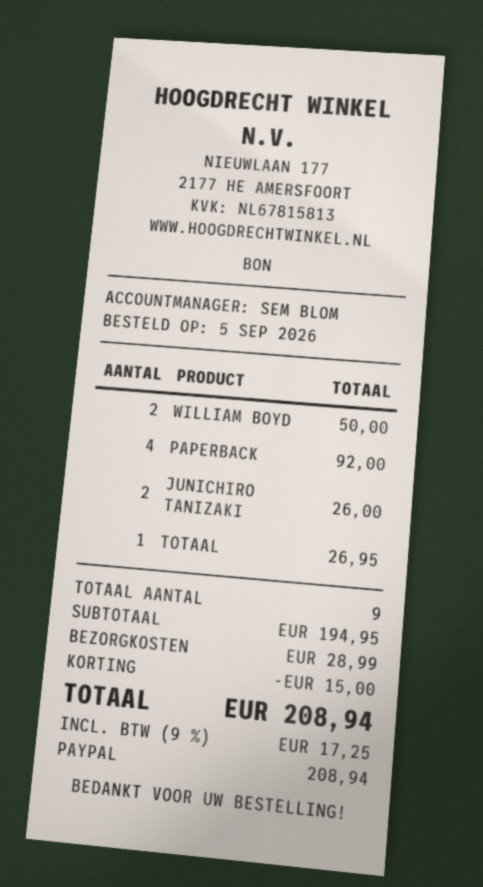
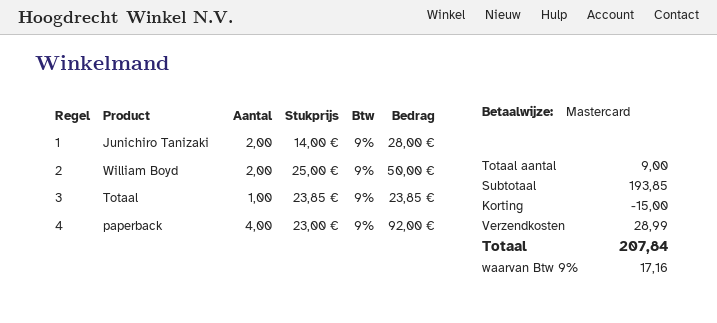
payment method: PayPal -> Mastercard
JUNICHIRO TANIZAKI: 2 for 26.00 -> 2 for 28.00
TOTAAL: 1 for 26.95 -> 1 for 23.85
subtotal: 194.95 -> 193.85
tax: 9% = 17.25 -> 9% = 17.16
total: 208.94 -> 207.84

